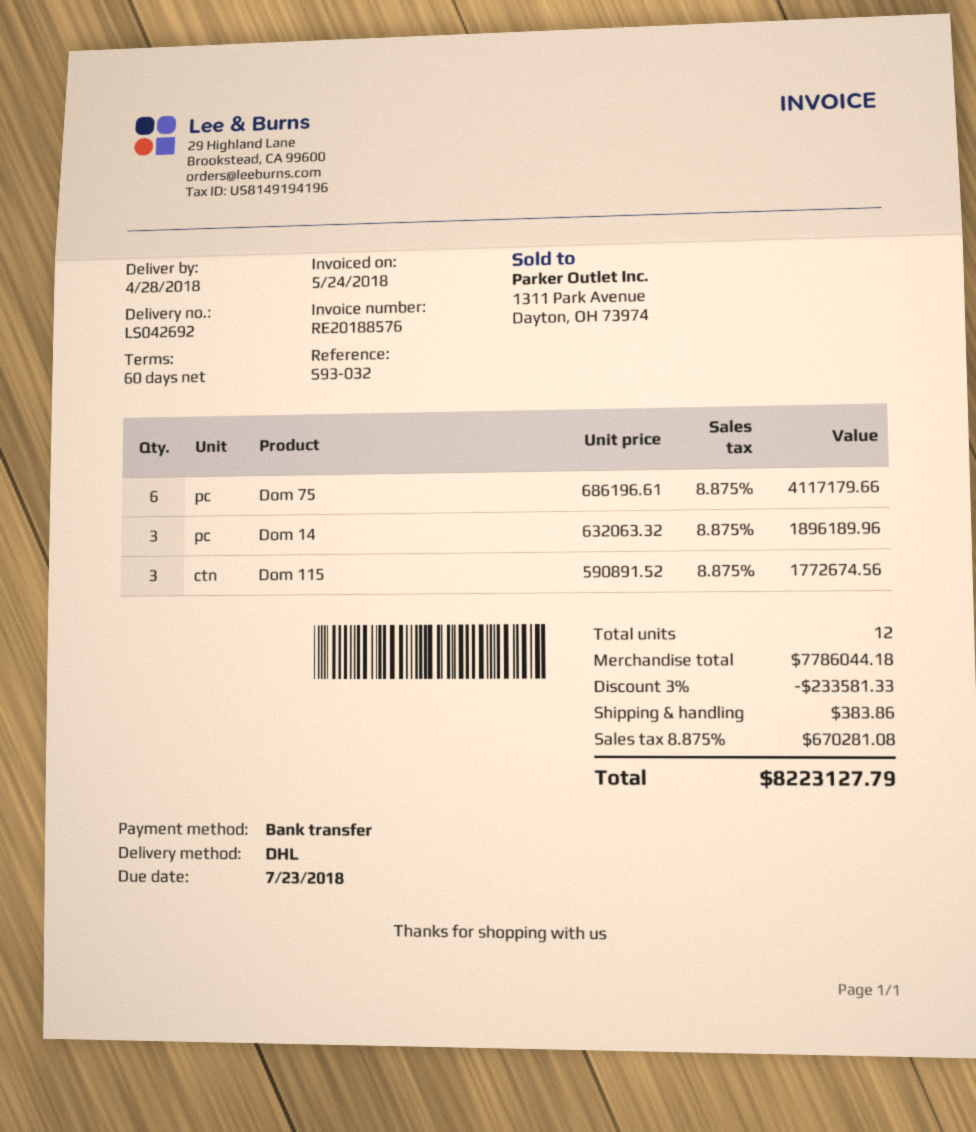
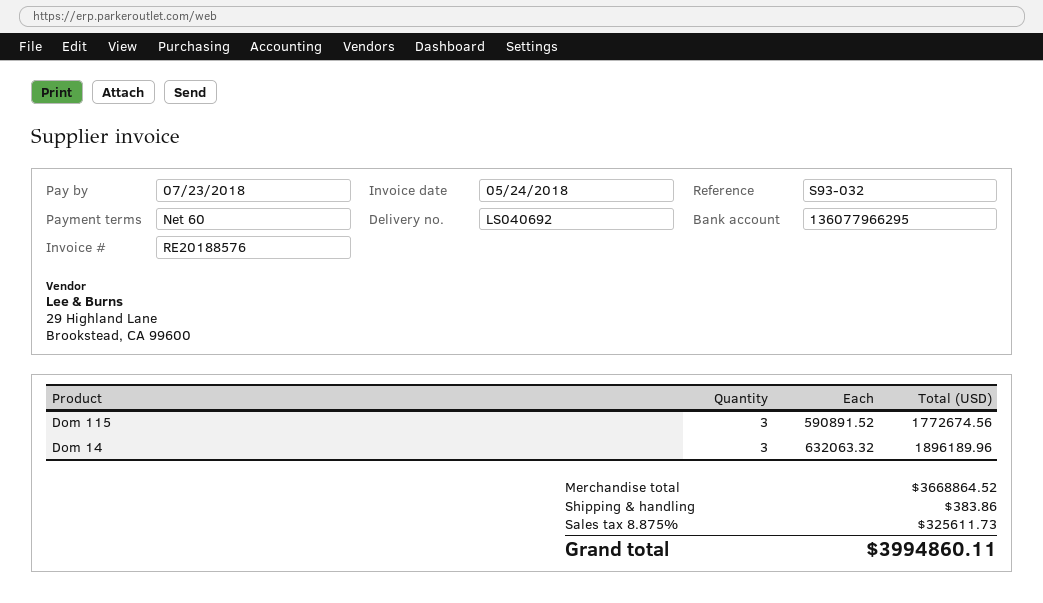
delivery note number: LS042692 -> LS040692
Dom 75: 6 x 686196.61 = 4117179.66 -> none
subtotal: 7786044.18 -> 3668864.52
discount: 3% = 233581.33 -> none
tax: 8.875% = 670281.08 -> 8.875% = 325611.73
total: 8223127.79 -> 3994860.11

